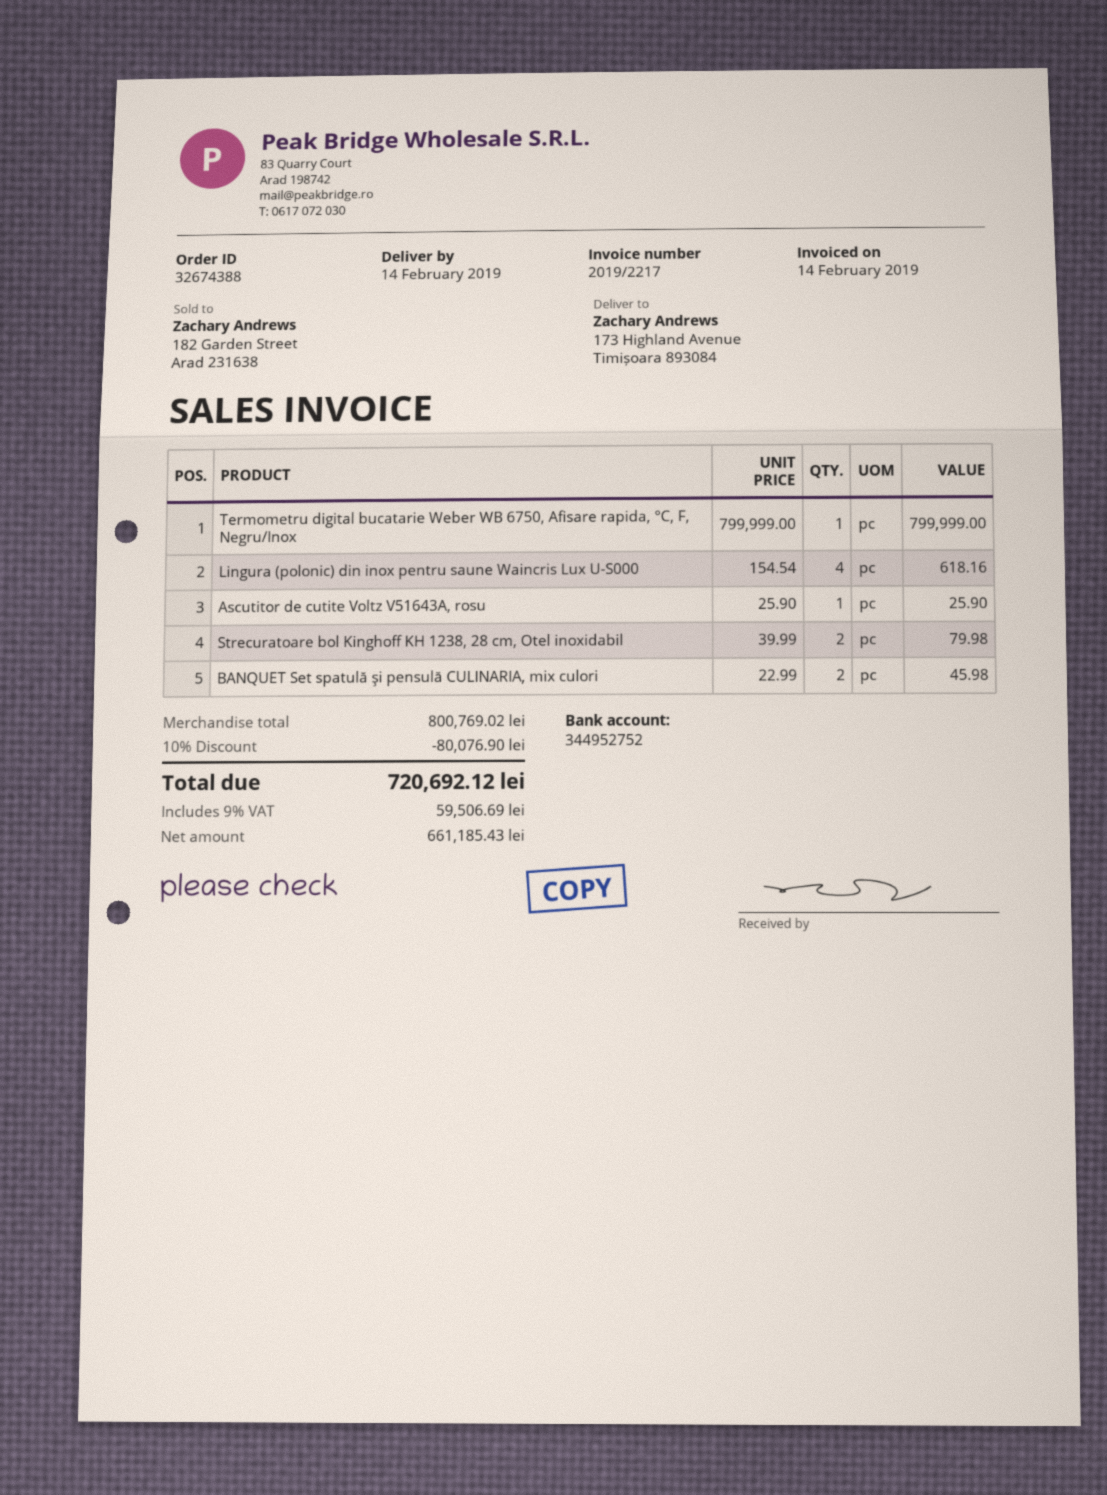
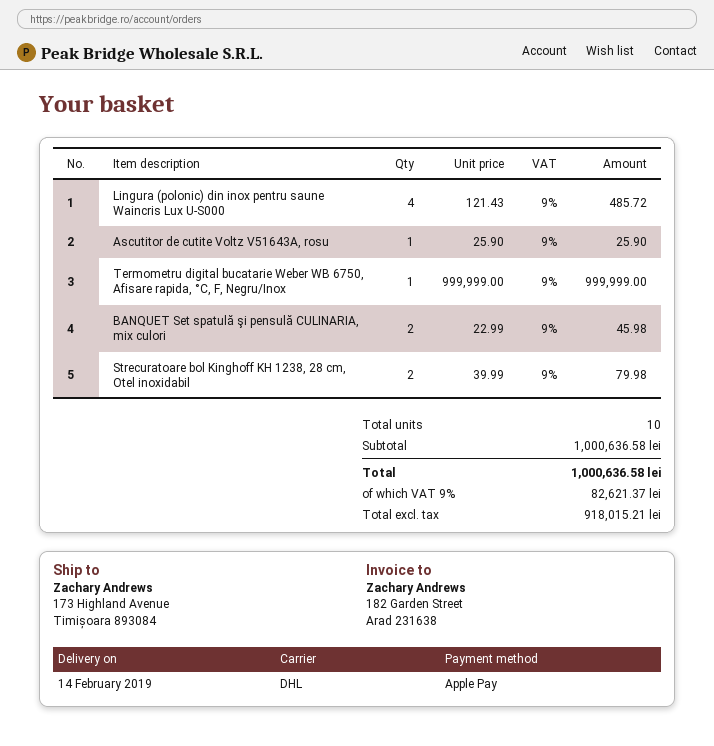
Termometru digital bucatarie Weber WB 6750, Afisare rapida, °C, F, Negru/Inox: 1 x 799999.00 = 799999.00 -> 1 x 999999.00 = 999999.00
Lingura (polonic) din inox pentru saune Waincris Lux U-S000: 4 x 154.54 = 618.16 -> 4 x 121.43 = 485.72
subtotal: 800769.02 -> 1000636.58
discount: 10% = 80076.90 -> none
net: 661185.43 -> 918015.21
tax: 9% = 59506.69 -> 9% = 82621.37
total: 720692.12 -> 1000636.58

